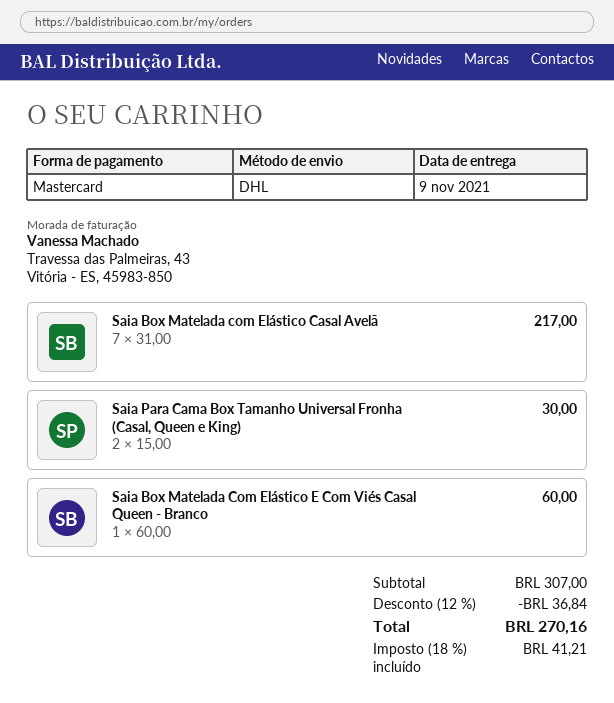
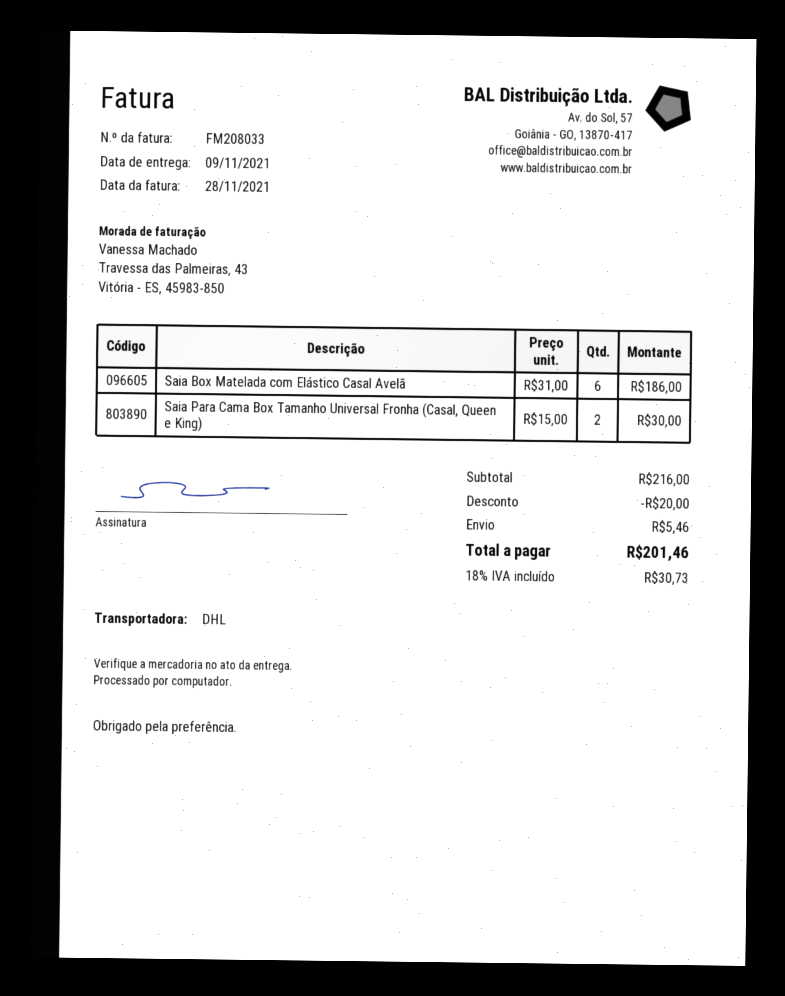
Saia Box Matelada com Elástico Casal Avelã: 7 x 31.00 = 217.00 -> 6 x 31.00 = 186.00
Saia Box Matelada Com Elástico E Com Viés Casal Queen - Branco: 1 x 60.00 = 60.00 -> none
subtotal: 307.00 -> 216.00
discount: 36.84 -> 20.00
shipping: none -> 5.46
tax: 18% = 41.21 -> 18% = 30.73
total: 270.16 -> 201.46

